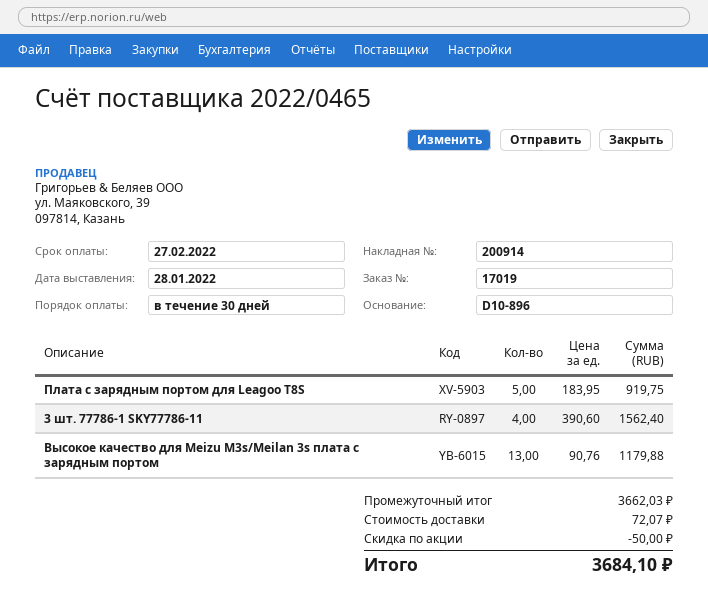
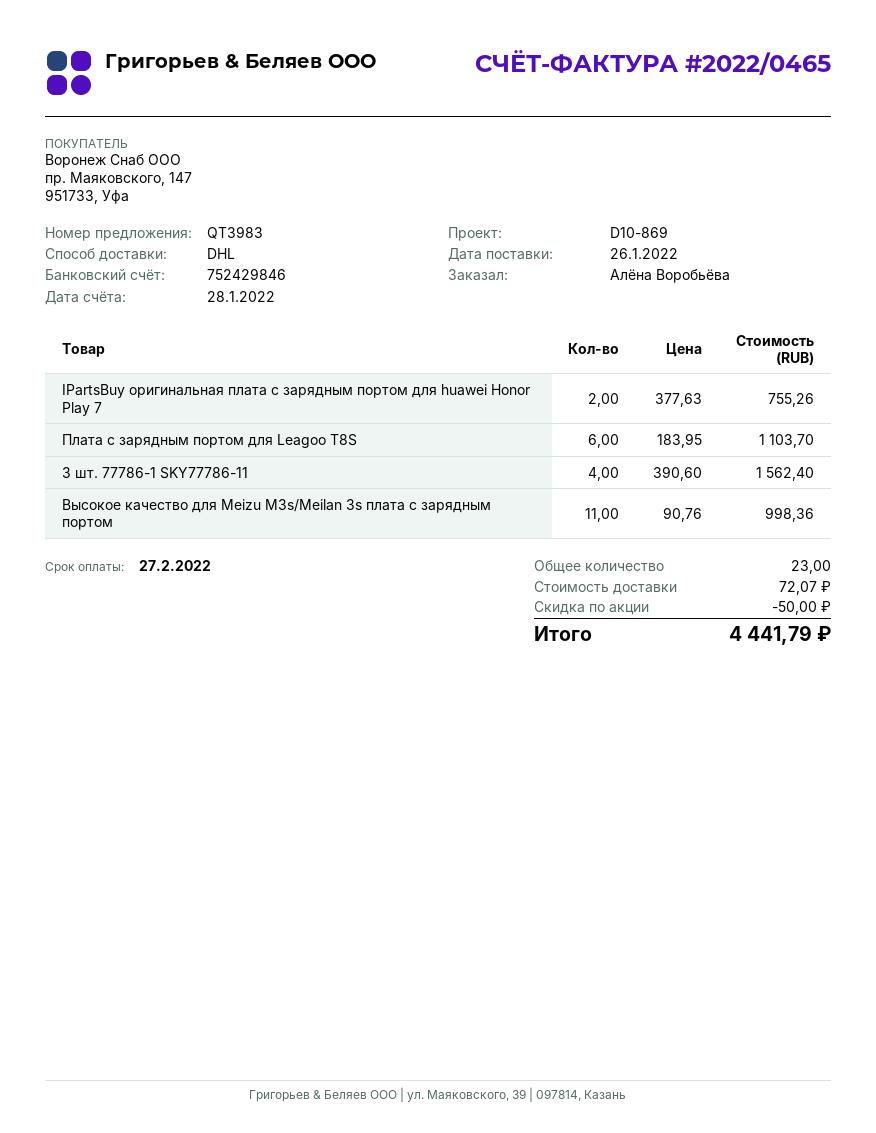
reference: D10-896 -> D10-869
Плата с зарядным портом для Leagoo T8S: 5 x 183.95 = 919.75 -> 6 x 183.95 = 1103.70
Высокое качество для Meizu M3s/Meilan 3s плата с зарядным портом: 13 x 90.76 = 1179.88 -> 11 x 90.76 = 998.36
IPartsBuy оригинальная плата с зарядным портом для huawei Honor Play 7: none -> 2 x 377.63 = 755.26
total: 3684.10 -> 4441.79

